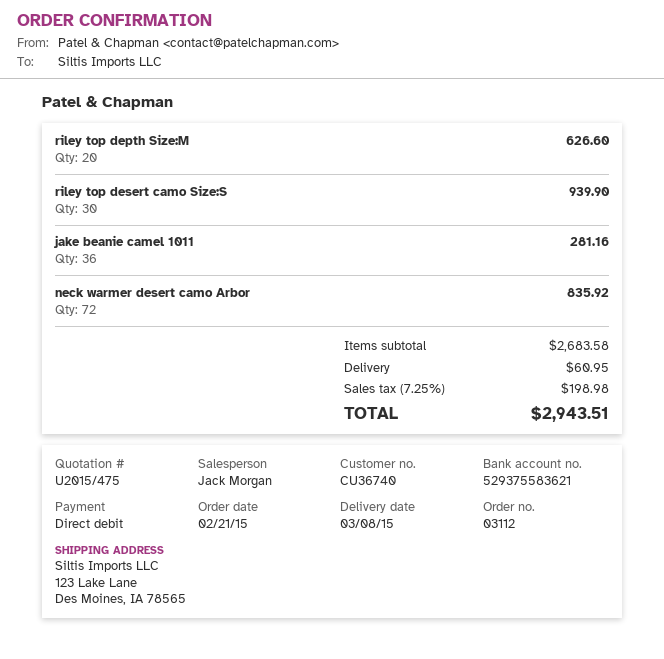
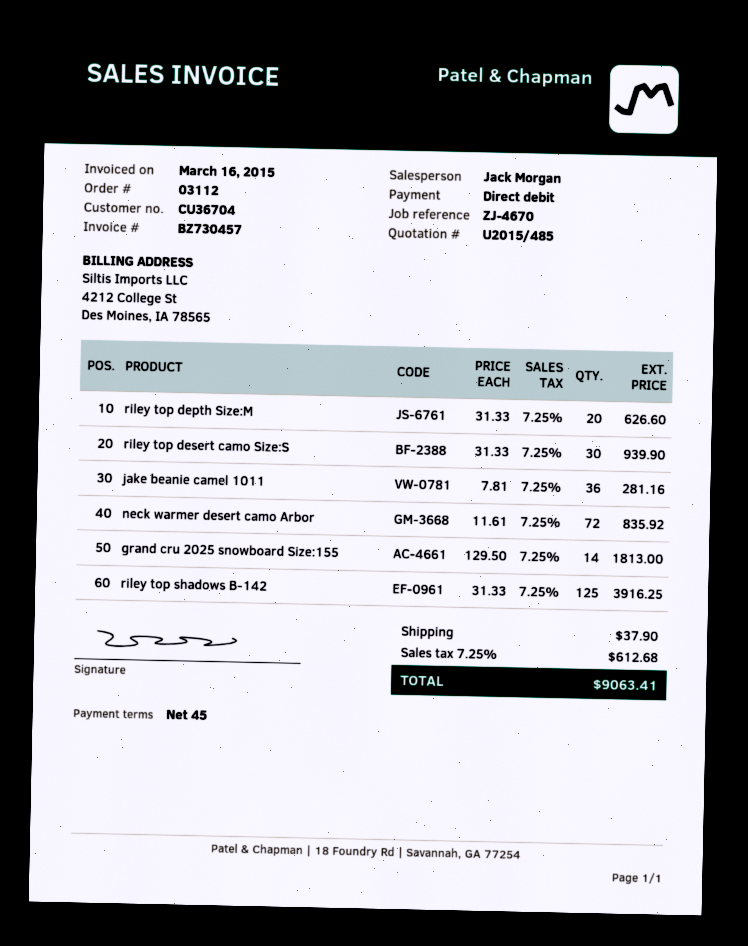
quote number: U2015/475 -> U2015/485
customer number: CU36740 -> CU36704
grand cru 2025 snowboard Size:155: none -> 14 for 1813.00
riley top shadows B-142: none -> 125 for 3916.25
shipping: 60.95 -> 37.90
tax: 7.25% = 198.98 -> 7.25% = 612.68
total: 2943.51 -> 9063.41

